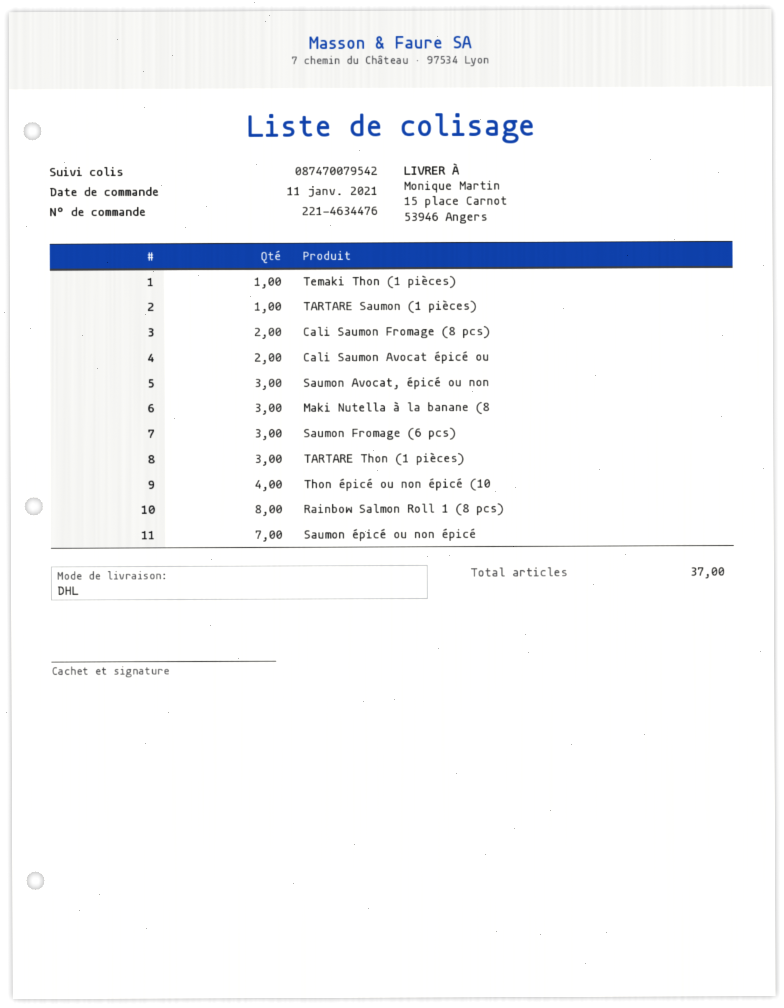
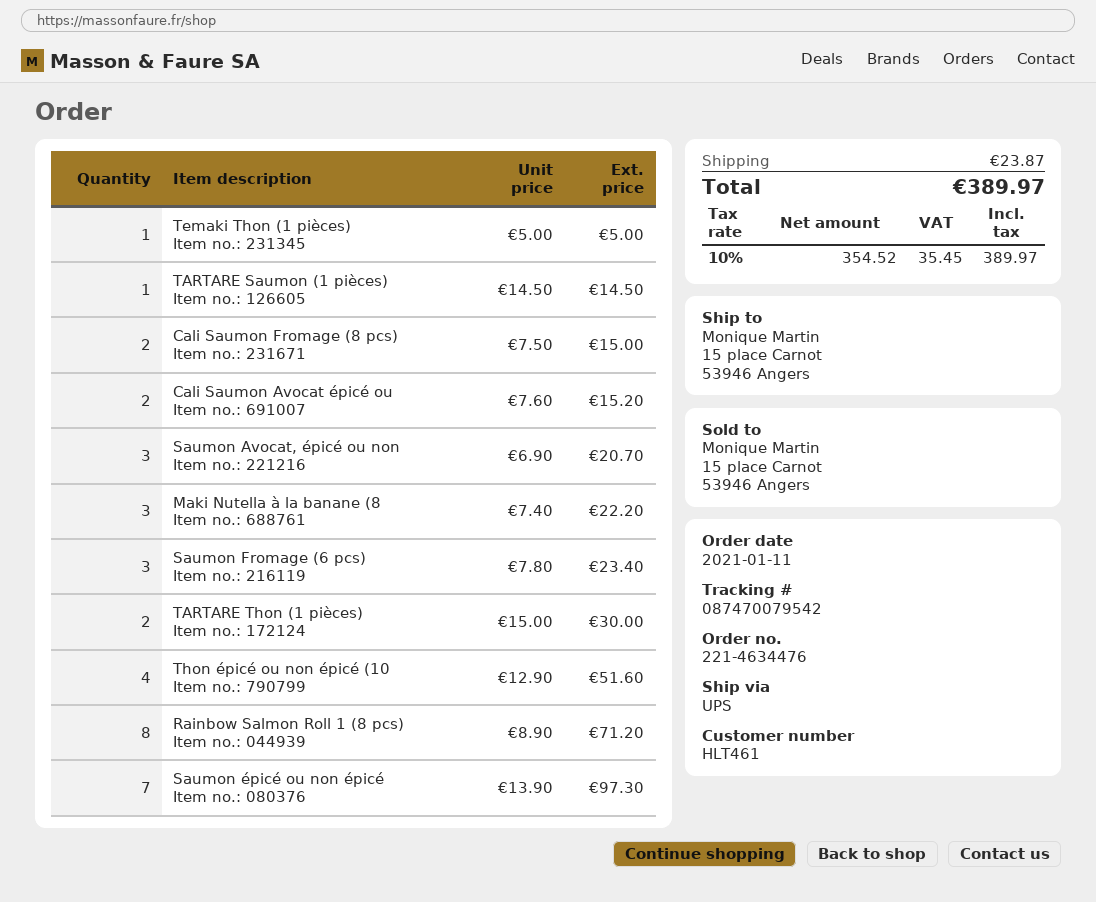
shipping method: DHL -> UPS
TARTARE Thon (1 pièces): 3 -> 2

